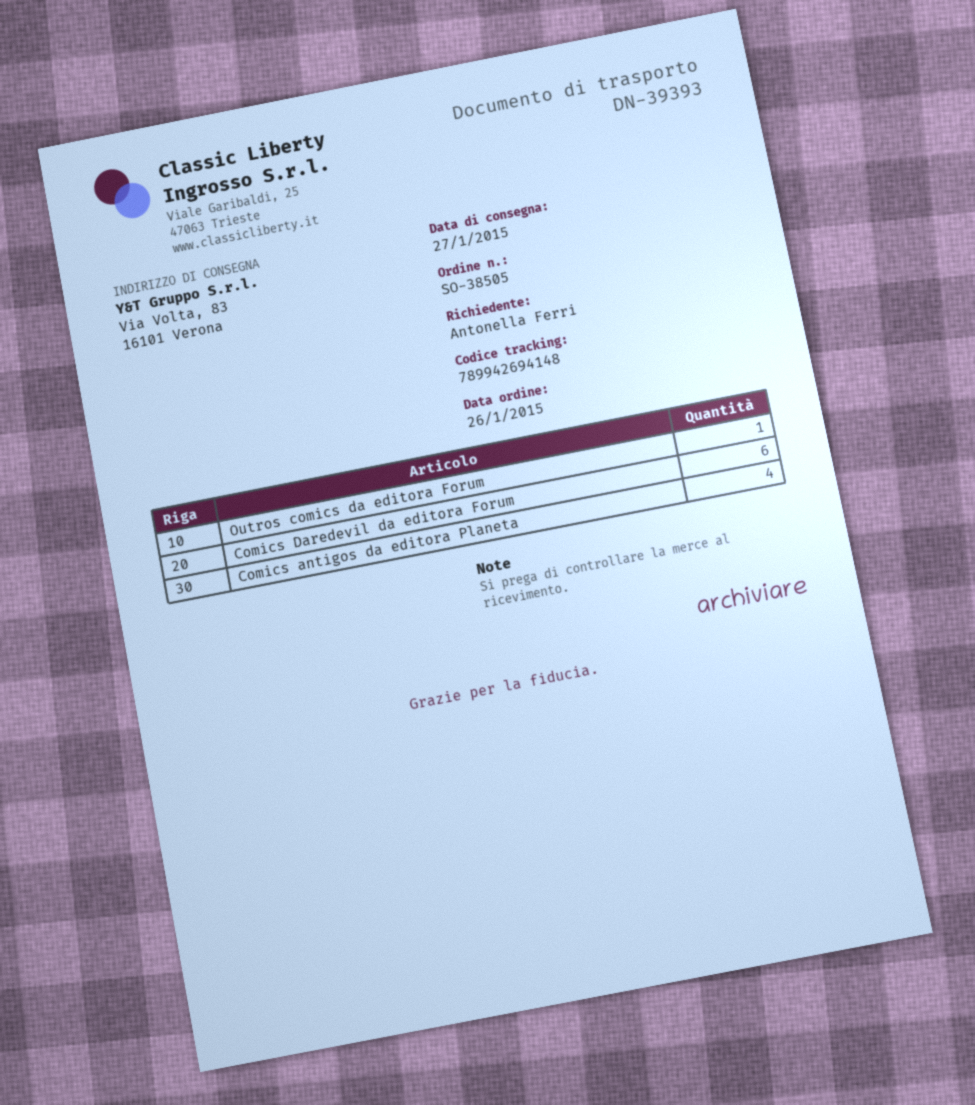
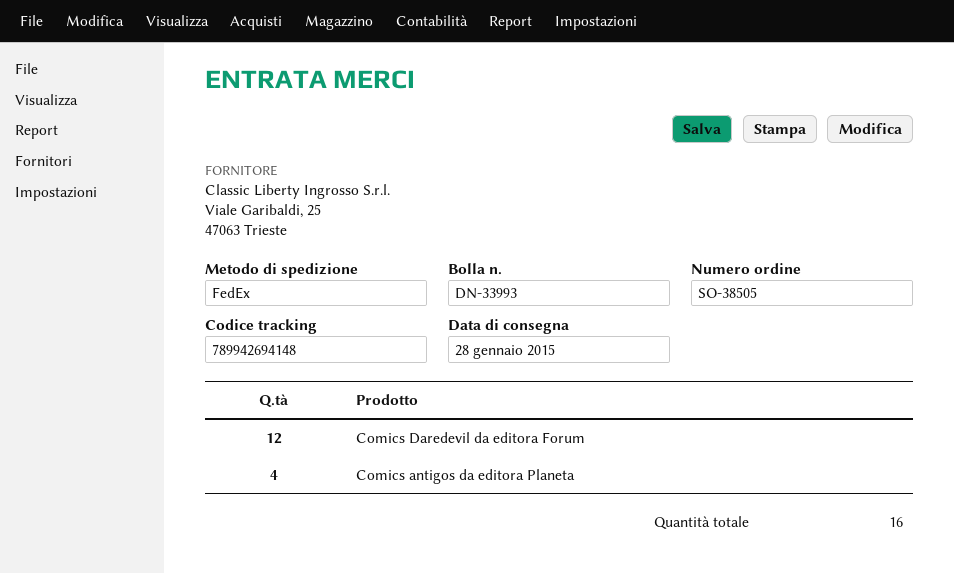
delivery note number: DN-39393 -> DN-33993
delivery date: 2015-01-27 -> 2015-01-28
Outros comics da editora Forum: 1 -> none
Comics Daredevil da editora Forum: 6 -> 12

